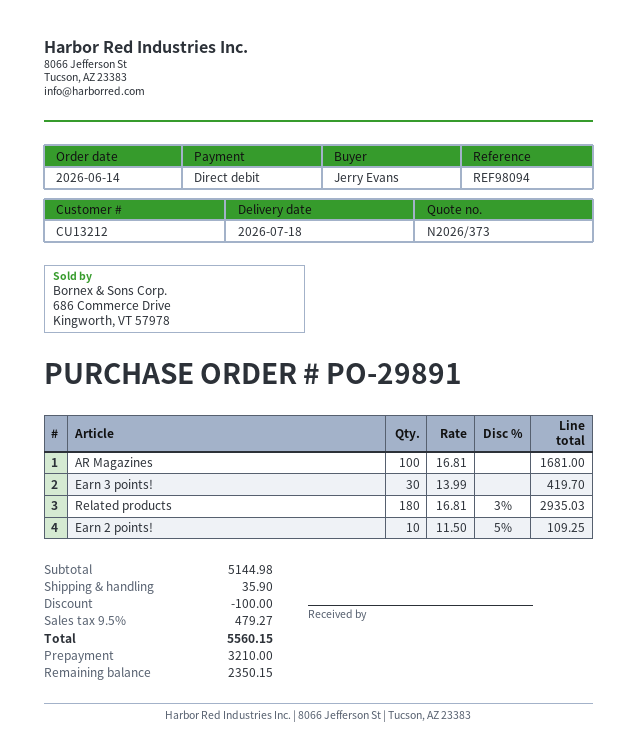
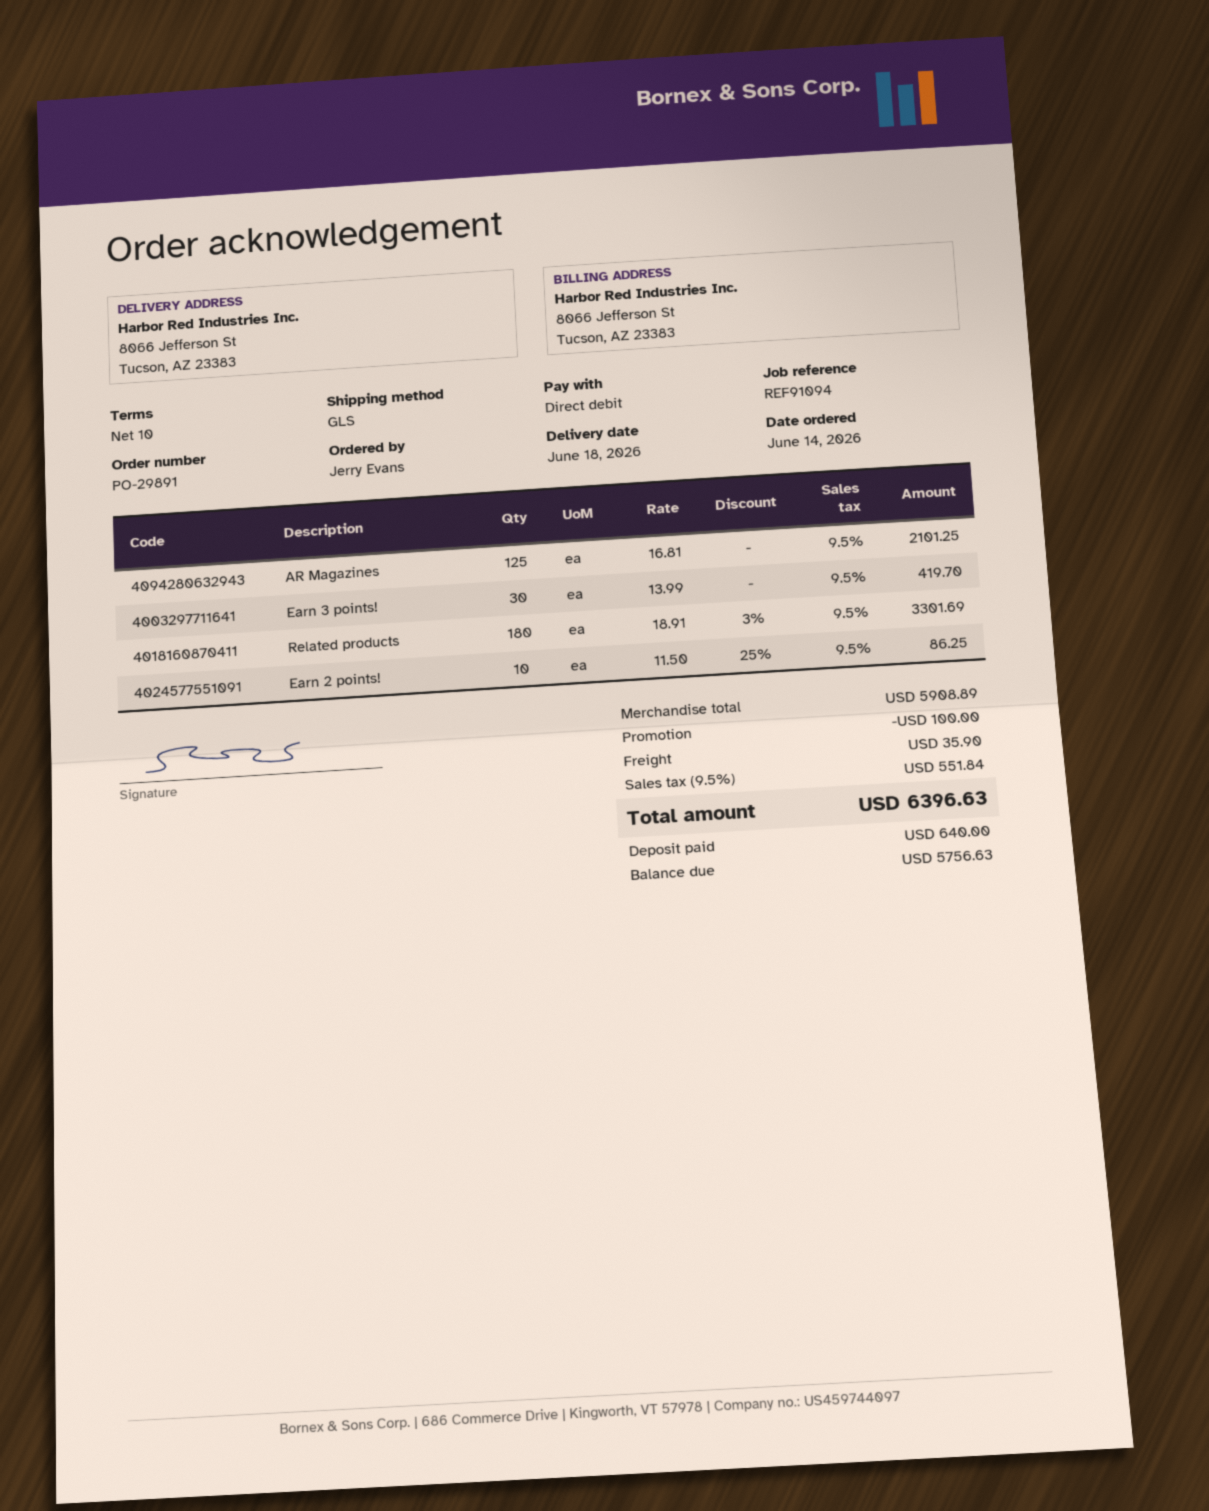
delivery date: 2026-07-18 -> 2026-06-18
reference: REF98094 -> REF91094
AR Magazines: 100 x 16.81 = 1681.00 -> 125 x 16.81 = 2101.25
Related products: 180 x 16.81 - 3% = 2935.03 -> 180 x 18.91 - 3% = 3301.69
Earn 2 points!: 10 x 11.50 - 5% = 109.25 -> 10 x 11.50 - 25% = 86.25
subtotal: 5144.98 -> 5908.89
tax: 9.5% = 479.27 -> 9.5% = 551.84
total: 5560.15 -> 6396.63
deposit: 3210.00 -> 640.00
balance: 2350.15 -> 5756.63

